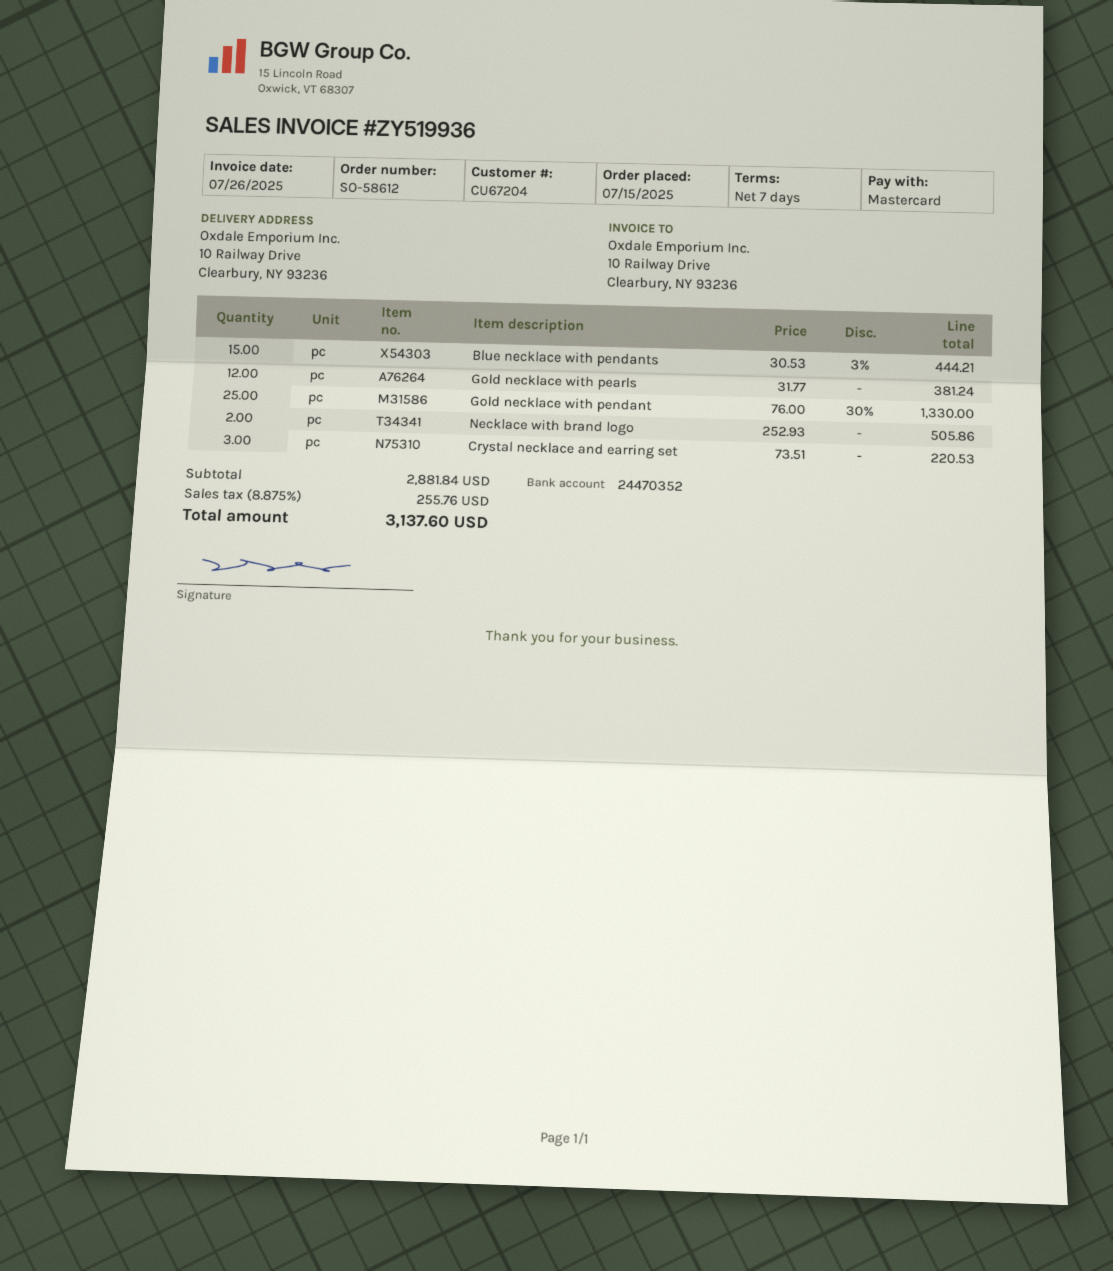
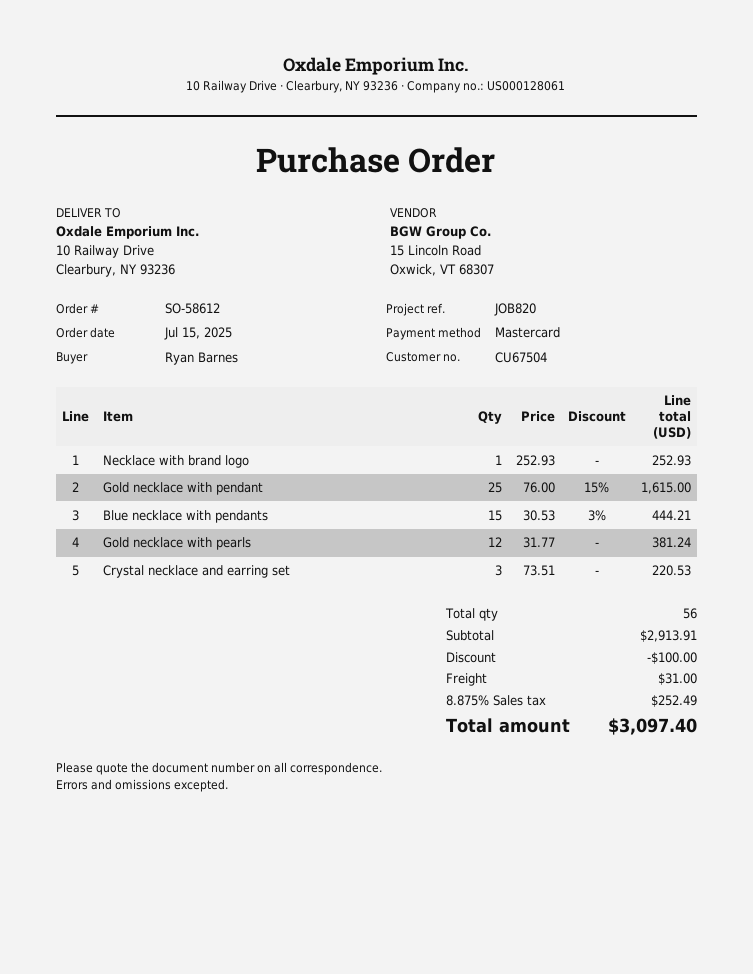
customer number: CU67204 -> CU67504
Gold necklace with pendant: 25 x 76.00 - 30% = 1330.00 -> 25 x 76.00 - 15% = 1615.00
Necklace with brand logo: 2 x 252.93 = 505.86 -> 1 x 252.93 = 252.93
subtotal: 2881.84 -> 2913.91
discount: none -> 100.00
shipping: none -> 31.00
tax: 8.875% = 255.76 -> 8.875% = 252.49
total: 3137.60 -> 3097.40

